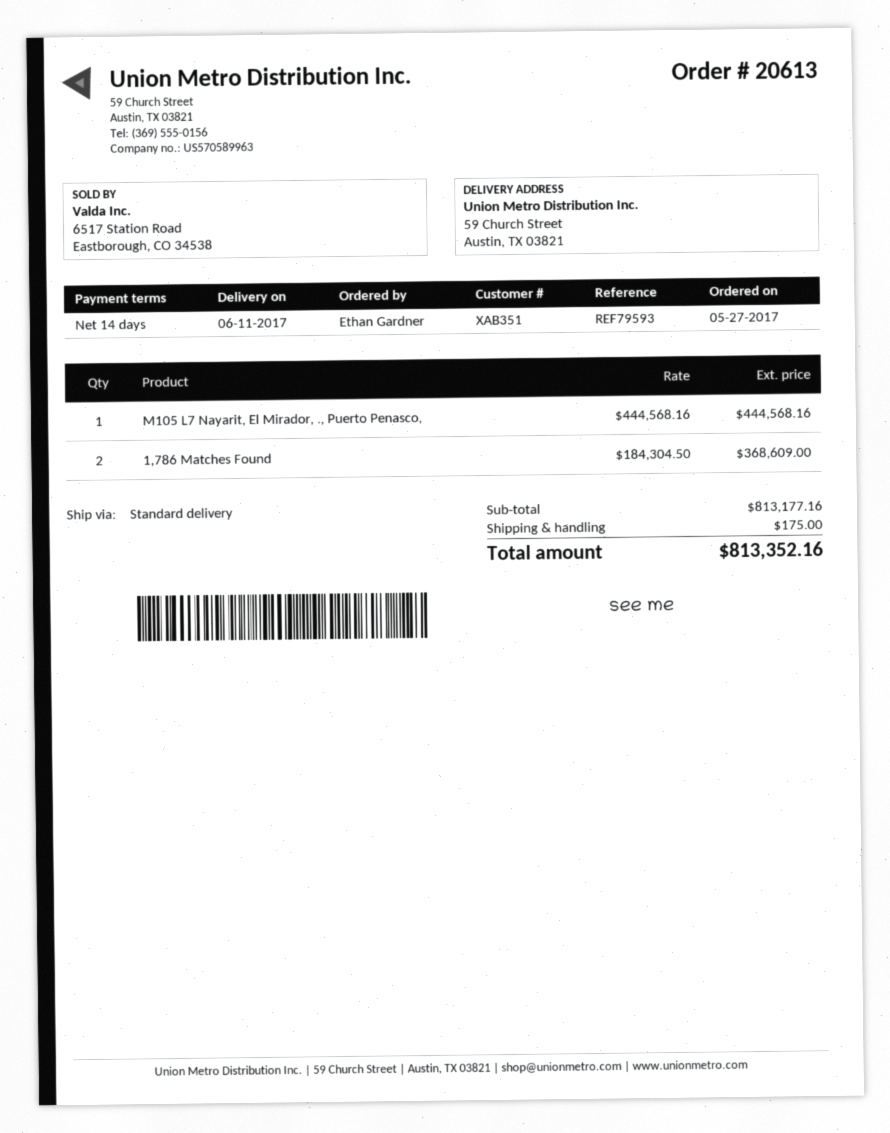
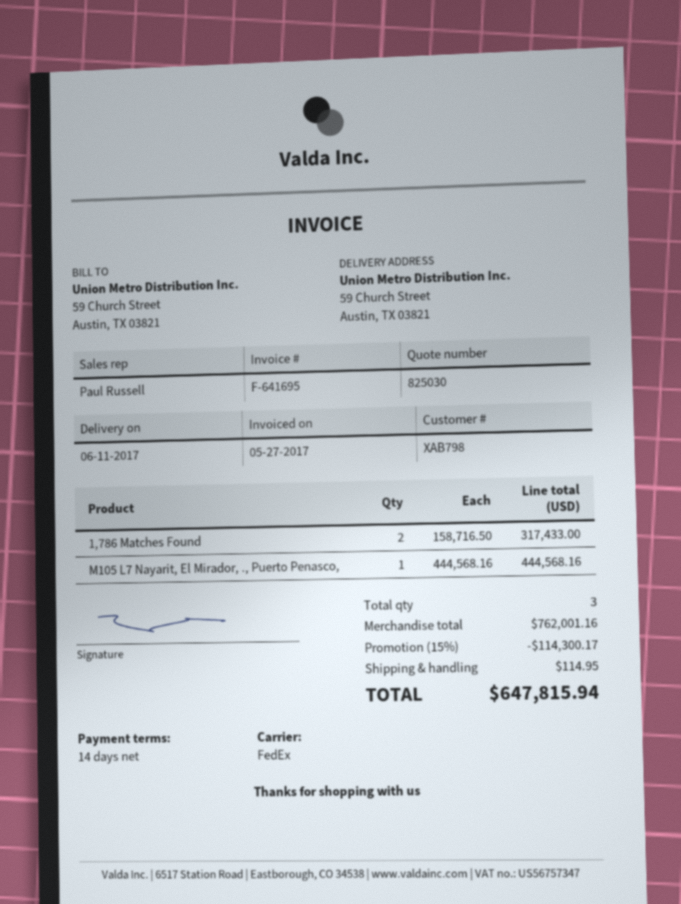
customer number: XAB351 -> XAB798
shipping method: standard -> FedEx
1,786 Matches Found: 2 x 184304.50 = 368609.00 -> 2 x 158716.50 = 317433.00
subtotal: 813177.16 -> 762001.16
discount: none -> 15% = 114300.17
shipping: 175.00 -> 114.95
total: 813352.16 -> 647815.94

